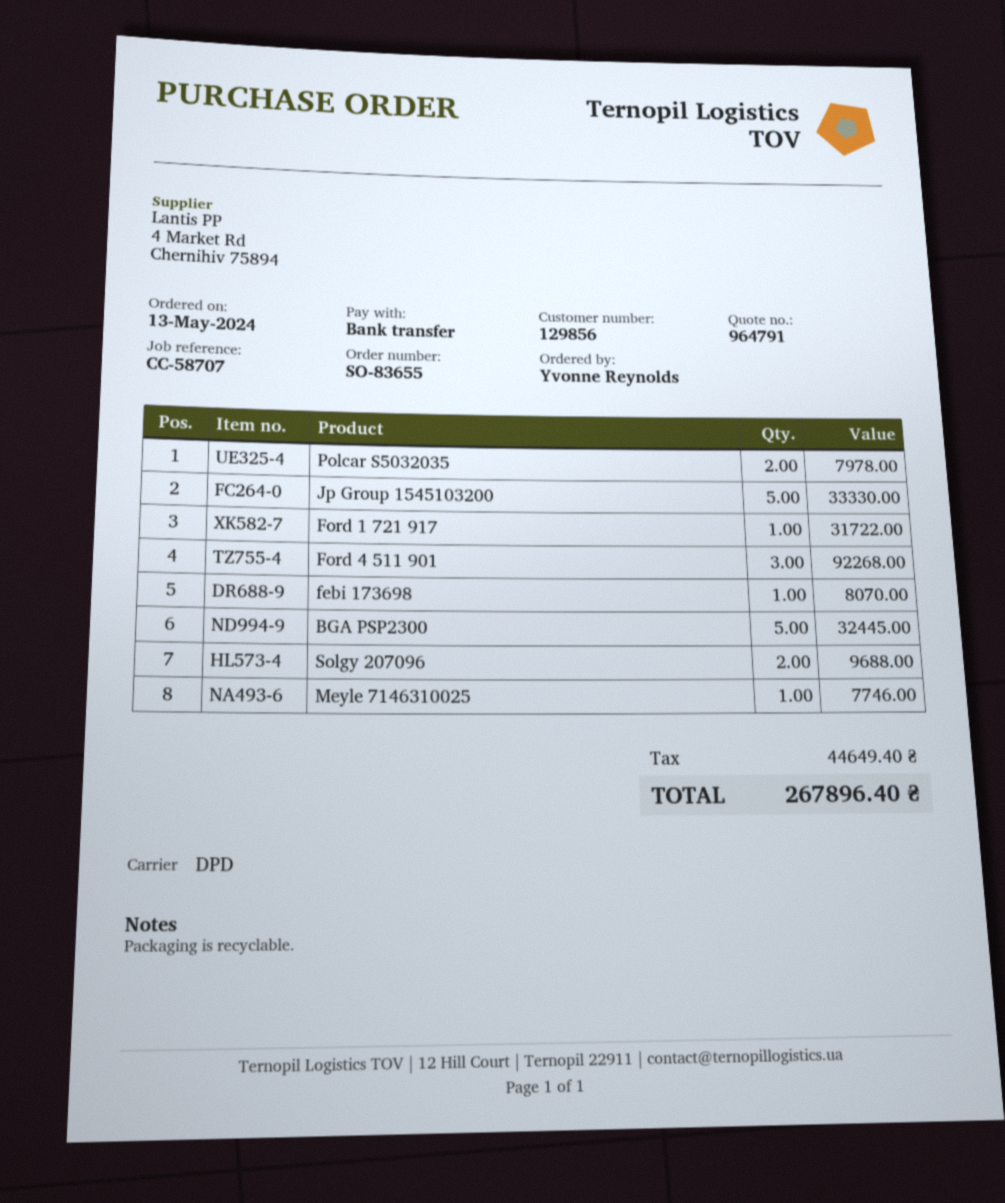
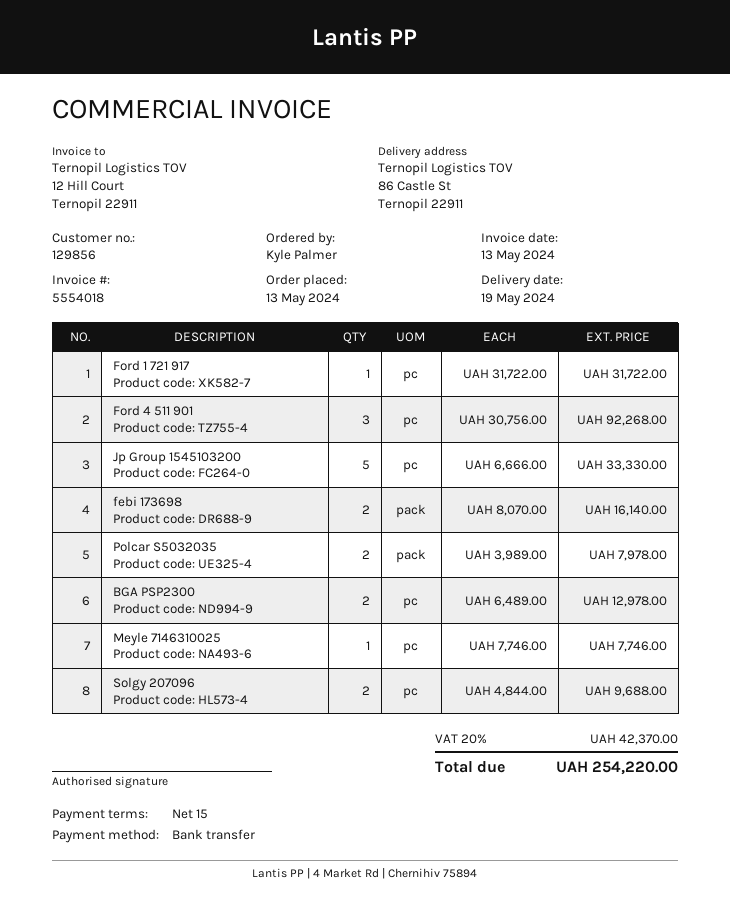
ordered by: Yvonne Reynolds -> Kyle Palmer
febi 173698: 1 for 8070.00 -> 2 for 16140.00
BGA PSP2300: 5 for 32445.00 -> 2 for 12978.00
tax: 44649.40 -> 42370.00
total: 267896.40 -> 254220.00

